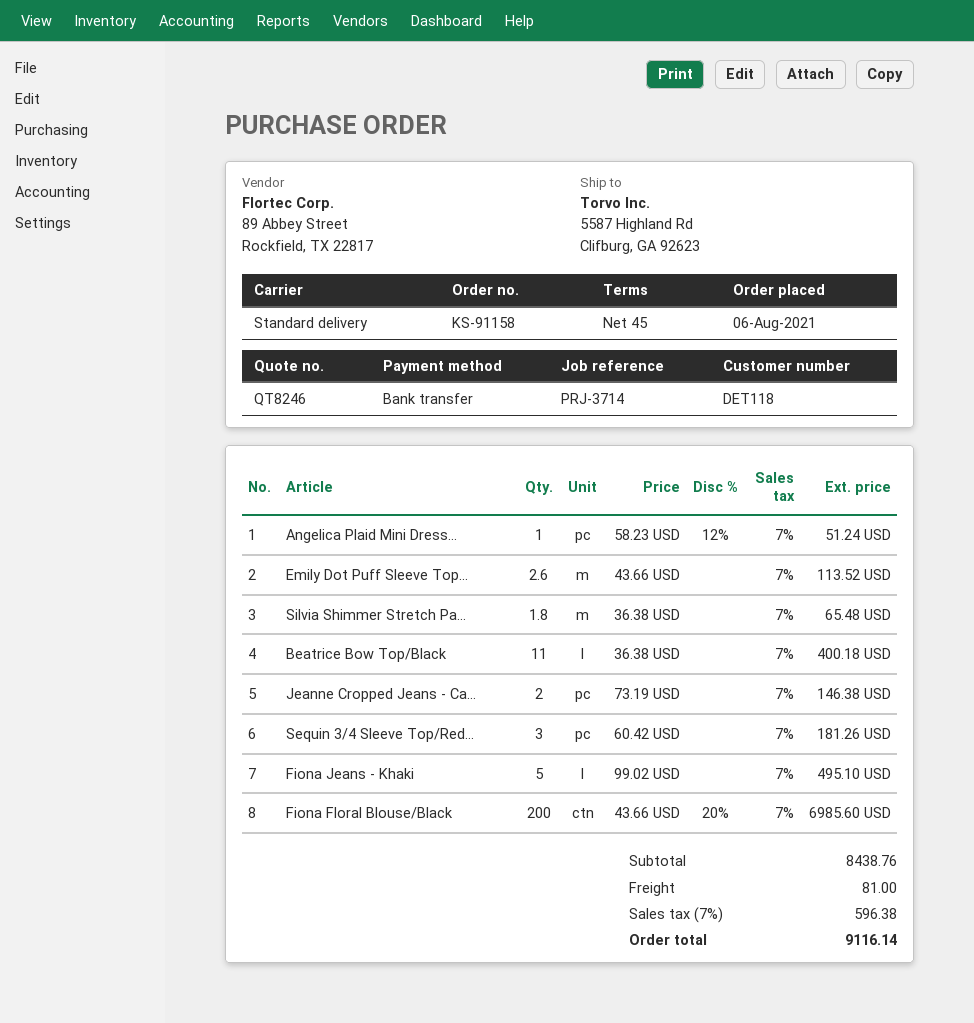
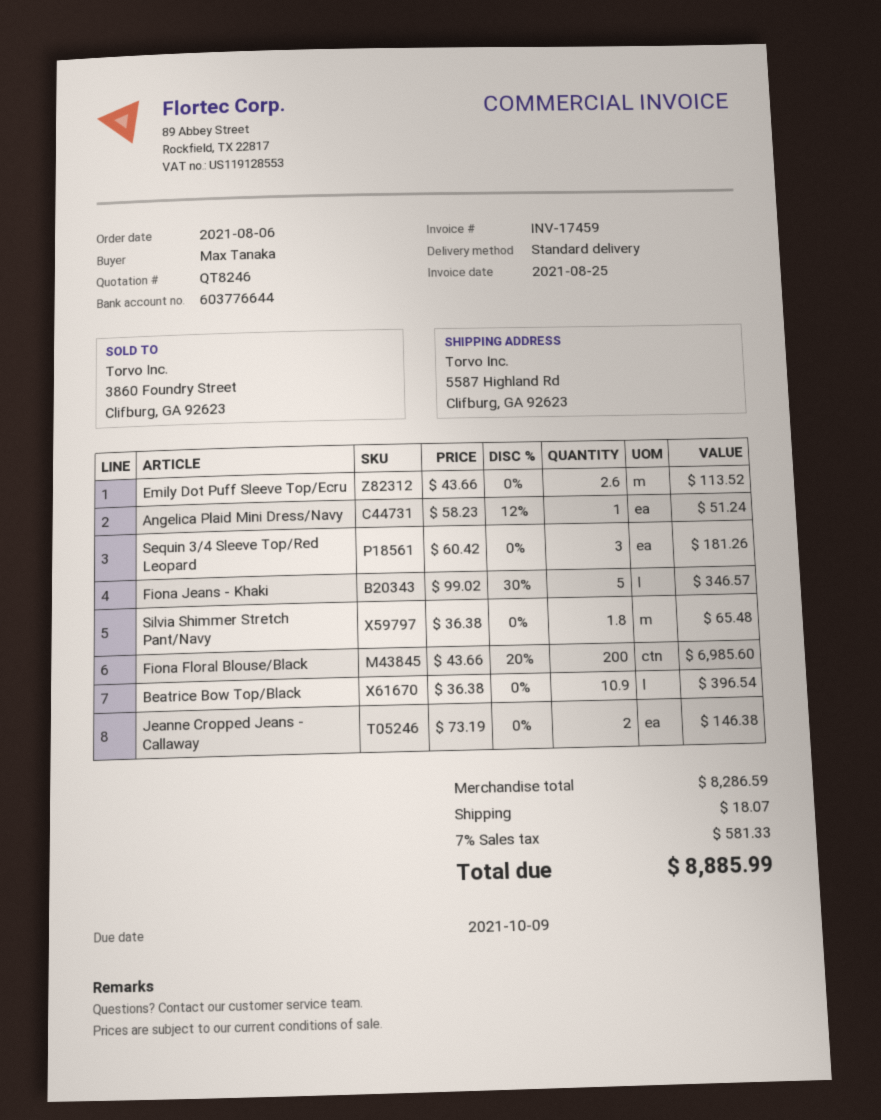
Beatrice Bow Top/Black: 11 x 36.38 = 400.18 -> 10.9 x 36.38 = 396.54
Fiona Jeans - Khaki: 5 x 99.02 = 495.10 -> 5 x 99.02 - 30% = 346.57
subtotal: 8438.76 -> 8286.59
shipping: 81.00 -> 18.07
tax: 7% = 596.38 -> 7% = 581.33
total: 9116.14 -> 8885.99

